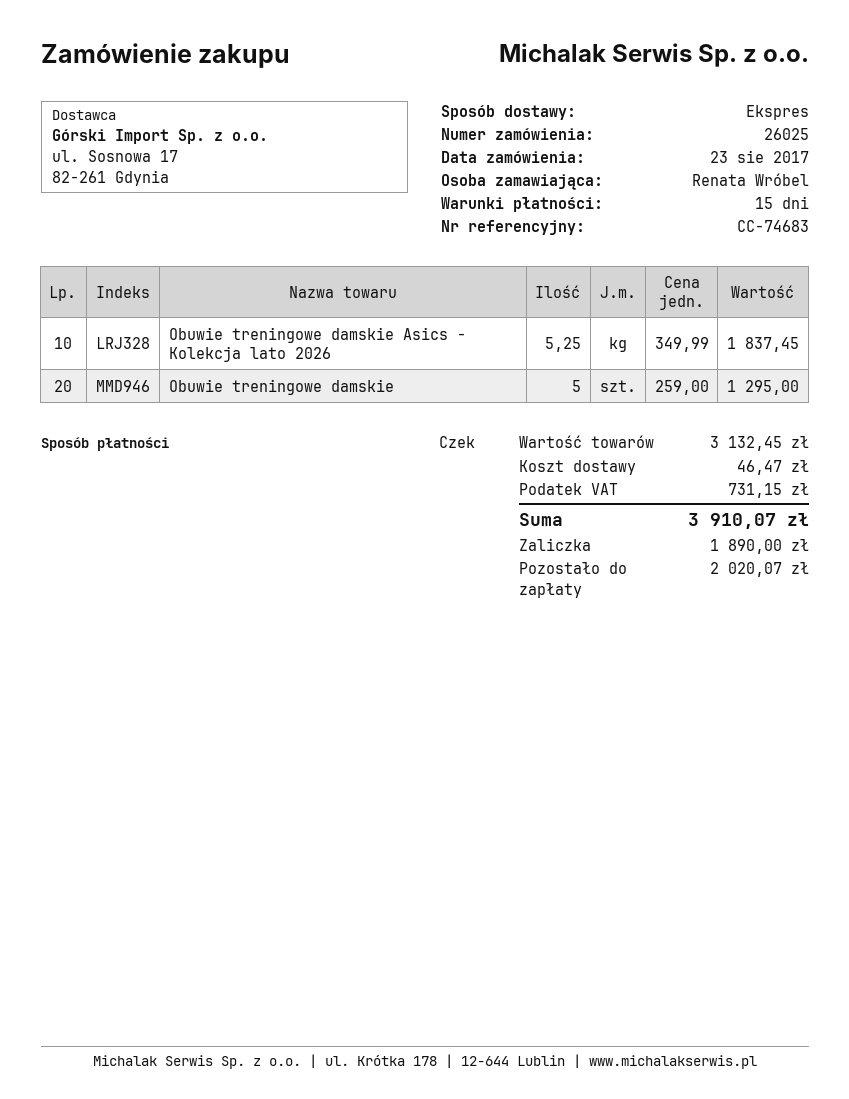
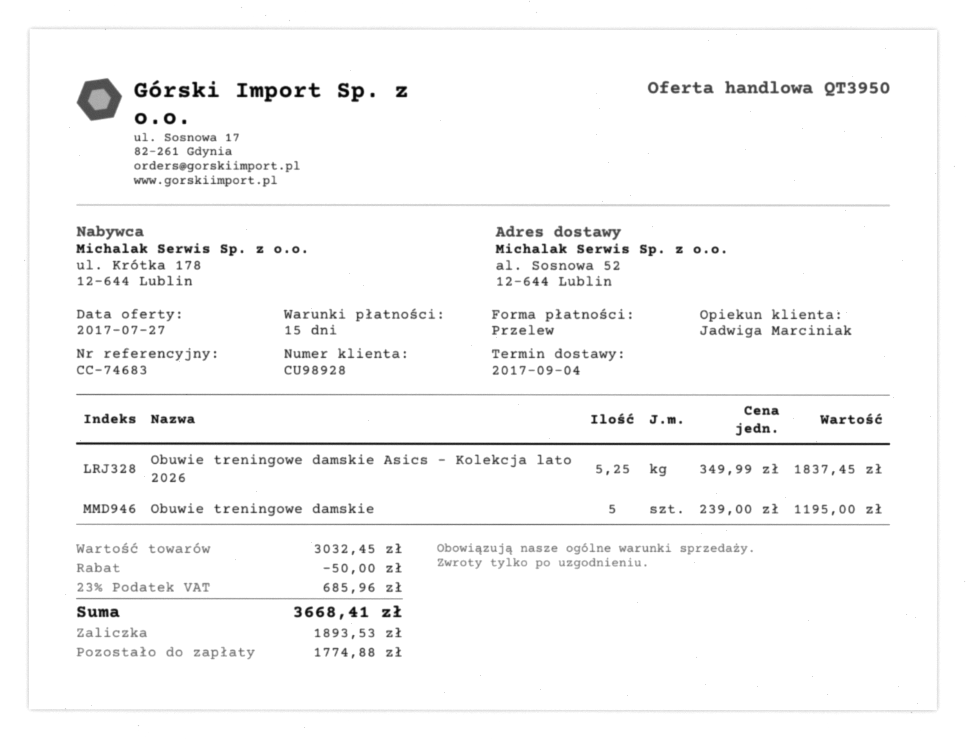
payment method: cheque -> bank transfer
Obuwie treningowe damskie: 5 x 259.00 = 1295.00 -> 5 x 239.00 = 1195.00
subtotal: 3132.45 -> 3032.45
discount: none -> 50.00
shipping: 46.47 -> none
tax: 731.15 -> 685.96
total: 3910.07 -> 3668.41
deposit: 1890.00 -> 1893.53
balance: 2020.07 -> 1774.88

